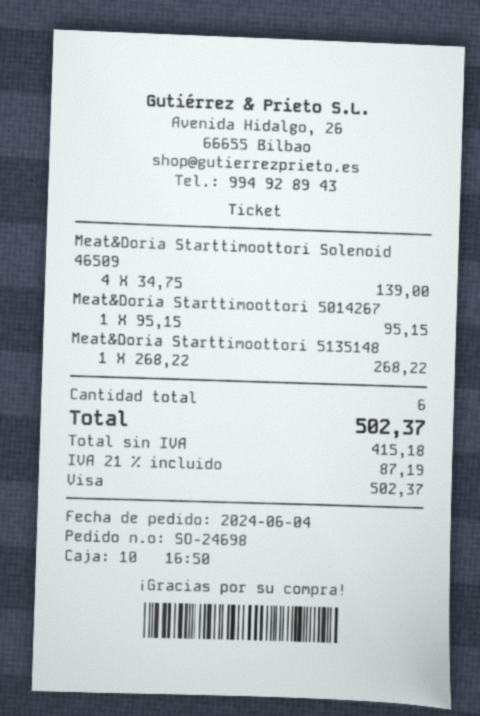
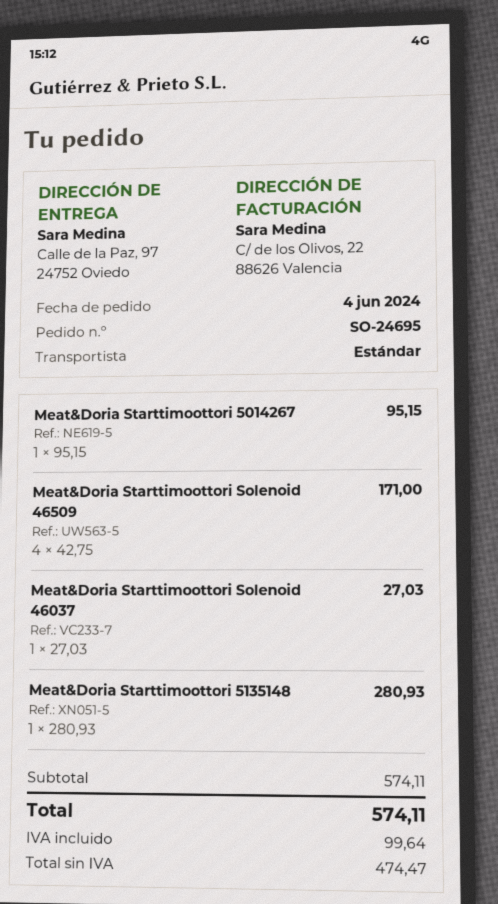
order number: SO-24698 -> SO-24695
Meat&Doria Starttimoottori Solenoid 46509: 4 x 34.75 = 139.00 -> 4 x 42.75 = 171.00
Meat&Doria Starttimoottori 5135148: 1 x 268.22 = 268.22 -> 1 x 280.93 = 280.93
Meat&Doria Starttimoottori Solenoid 46037: none -> 1 x 27.03 = 27.03
net: 415.18 -> 474.47
tax: 87.19 -> 99.64
total: 502.37 -> 574.11

